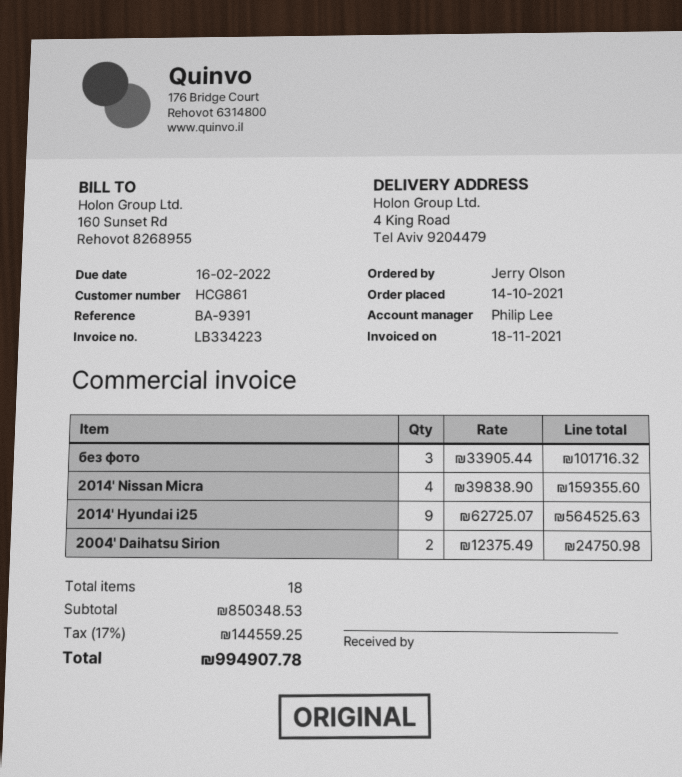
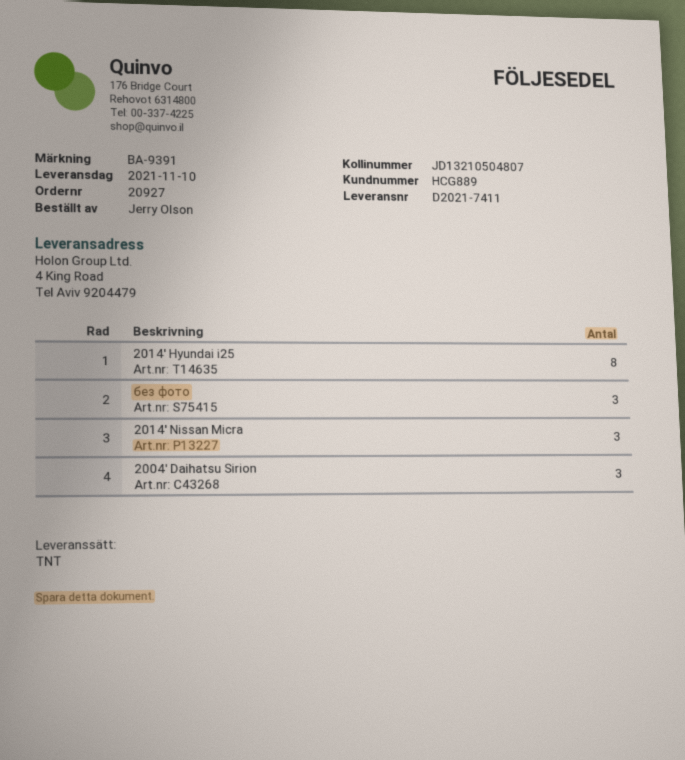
customer number: HCG861 -> HCG889
2014' Nissan Micra: 4 -> 3
2014' Hyundai i25: 9 -> 8
2004' Daihatsu Sirion: 2 -> 3

